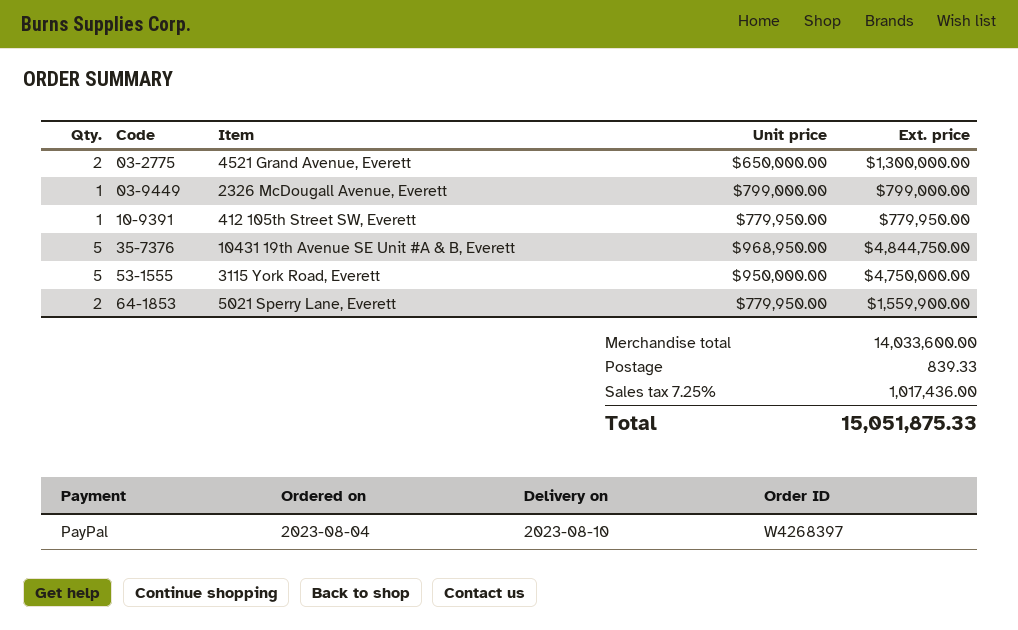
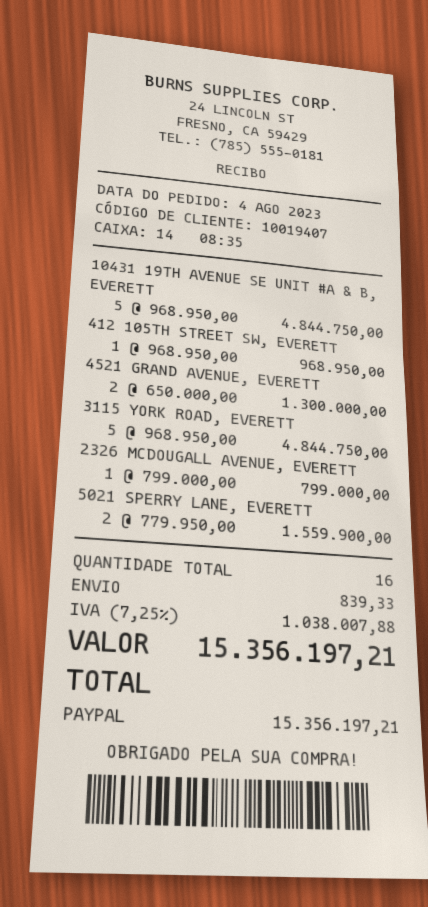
412 105th Street SW, Everett: 1 x 779950.00 = 779950.00 -> 1 x 968950.00 = 968950.00
3115 York Road, Everett: 5 x 950000.00 = 4750000.00 -> 5 x 968950.00 = 4844750.00
tax: 7.25% = 1017436.00 -> 7.25% = 1038007.88
total: 15051875.33 -> 15356197.21

